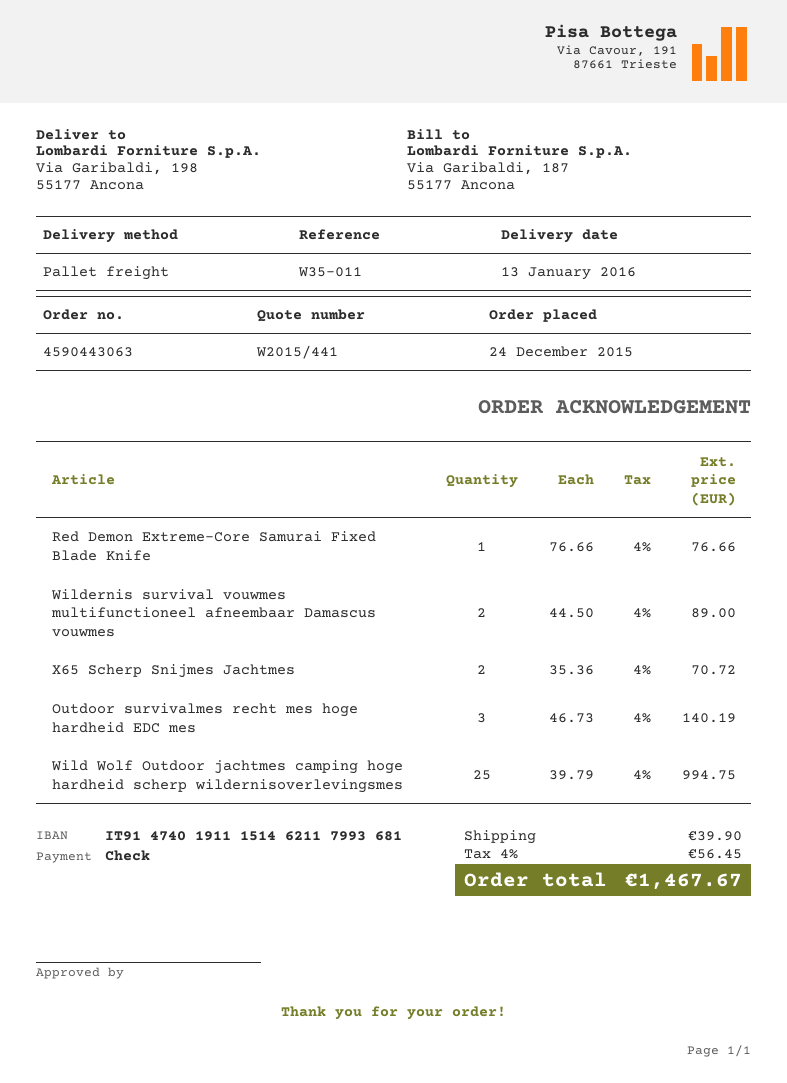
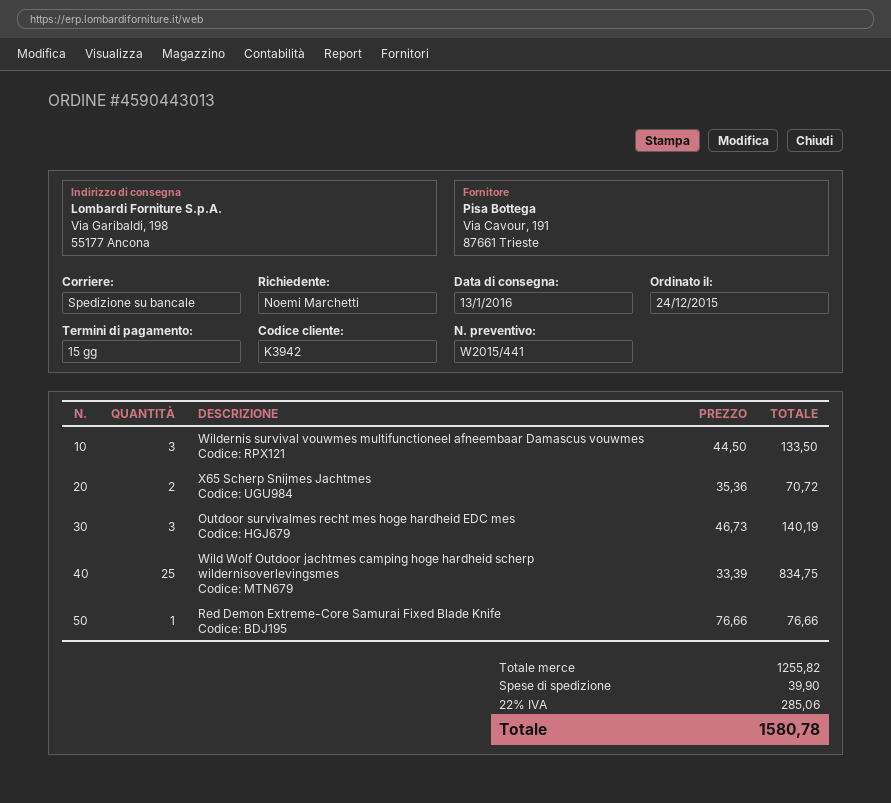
order number: 4590443063 -> 4590443013
Wildernis survival vouwmes multifunctioneel afneembaar Damascus vouwmes: 2 x 44.50 = 89.00 -> 3 x 44.50 = 133.50
Wild Wolf Outdoor jachtmes camping hoge hardheid scherp wildernisoverlevingsmes: 25 x 39.79 = 994.75 -> 25 x 33.39 = 834.75
tax: 4% = 56.45 -> 22% = 285.06
total: 1467.67 -> 1580.78

